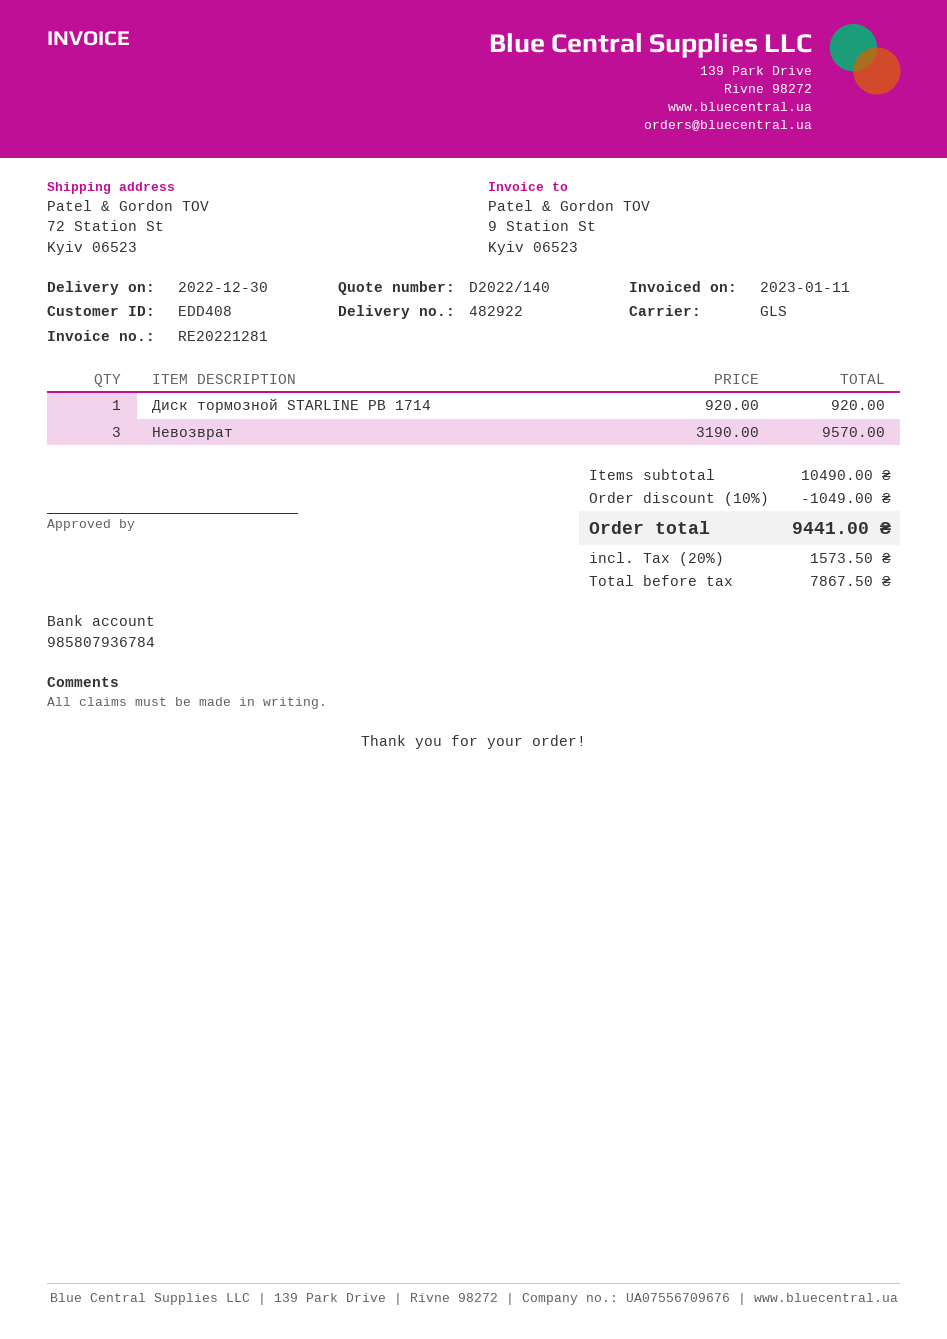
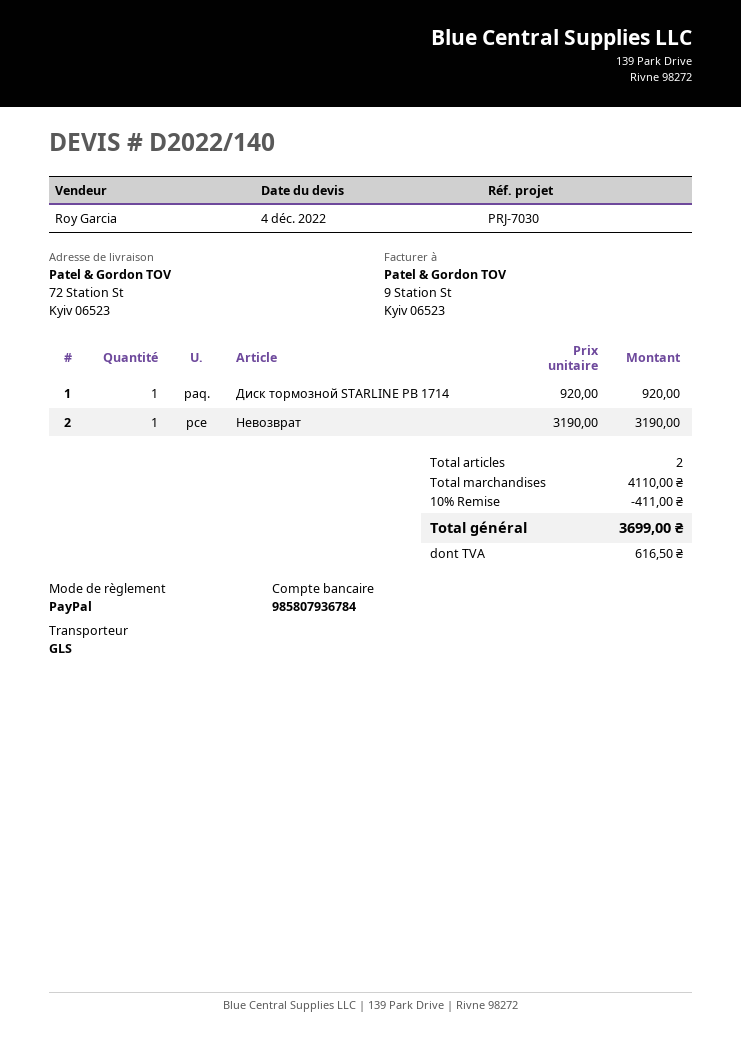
Невозврат: 3 x 3190.00 = 9570.00 -> 1 x 3190.00 = 3190.00
subtotal: 10490.00 -> 4110.00
discount: 10% = 1049.00 -> 10% = 411.00
tax: 1573.50 -> 616.50
total: 9441.00 -> 3699.00

